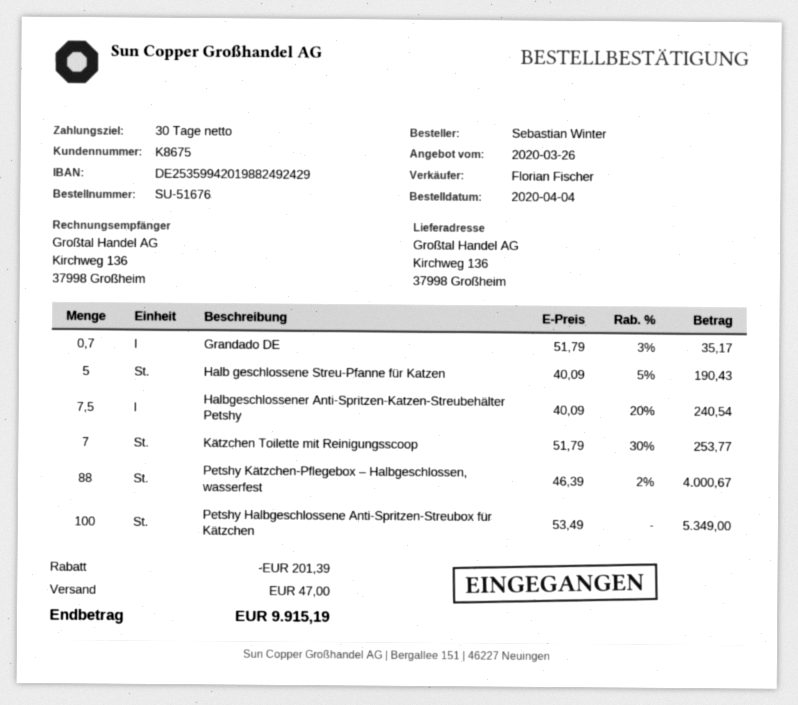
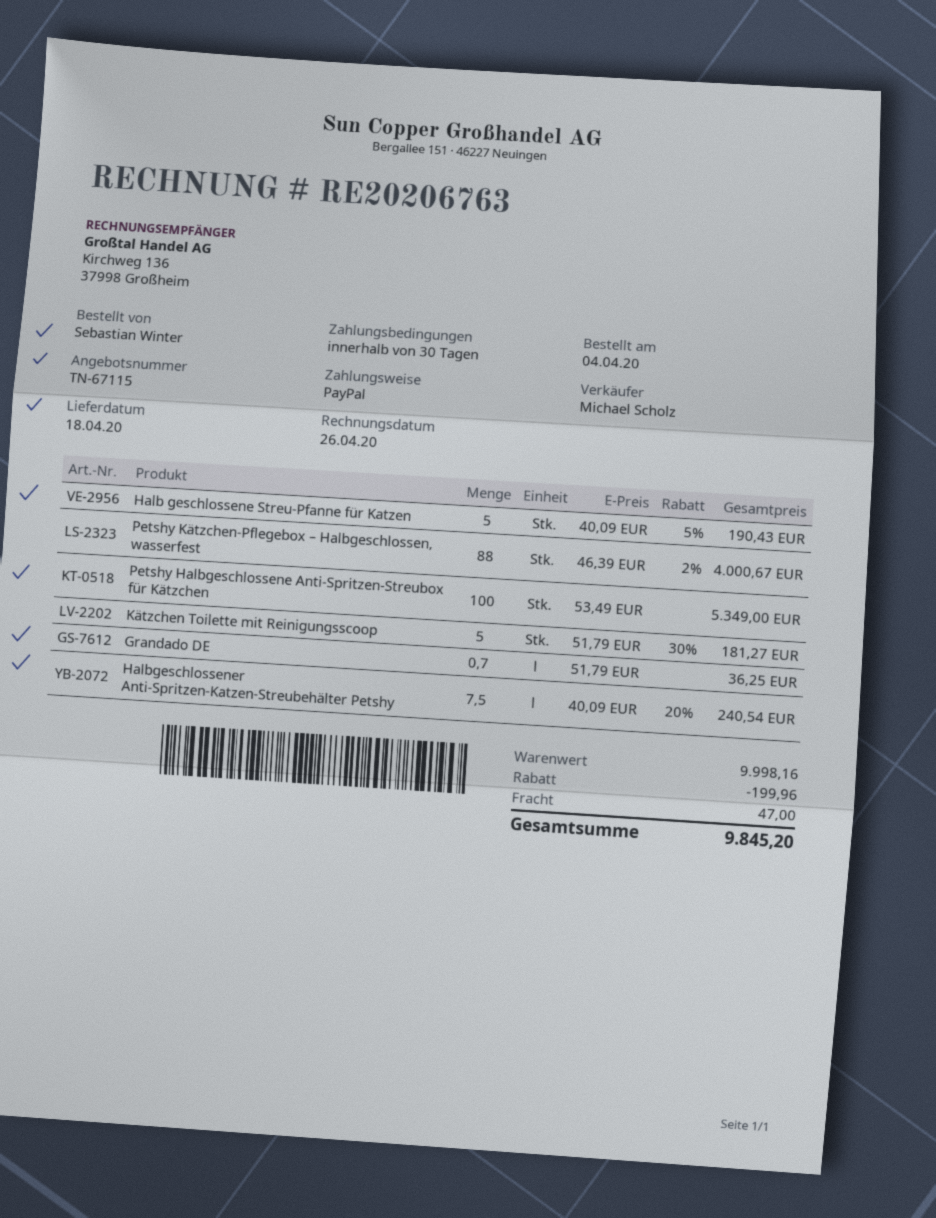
sales rep: Florian Fischer -> Michael Scholz
Grandado DE: 0.7 x 51.79 - 3% = 35.17 -> 0.7 x 51.79 = 36.25
Kätzchen Toilette mit Reinigungsscoop: 7 x 51.79 - 30% = 253.77 -> 5 x 51.79 - 30% = 181.27
discount: 201.39 -> 199.96
total: 9915.19 -> 9845.20

